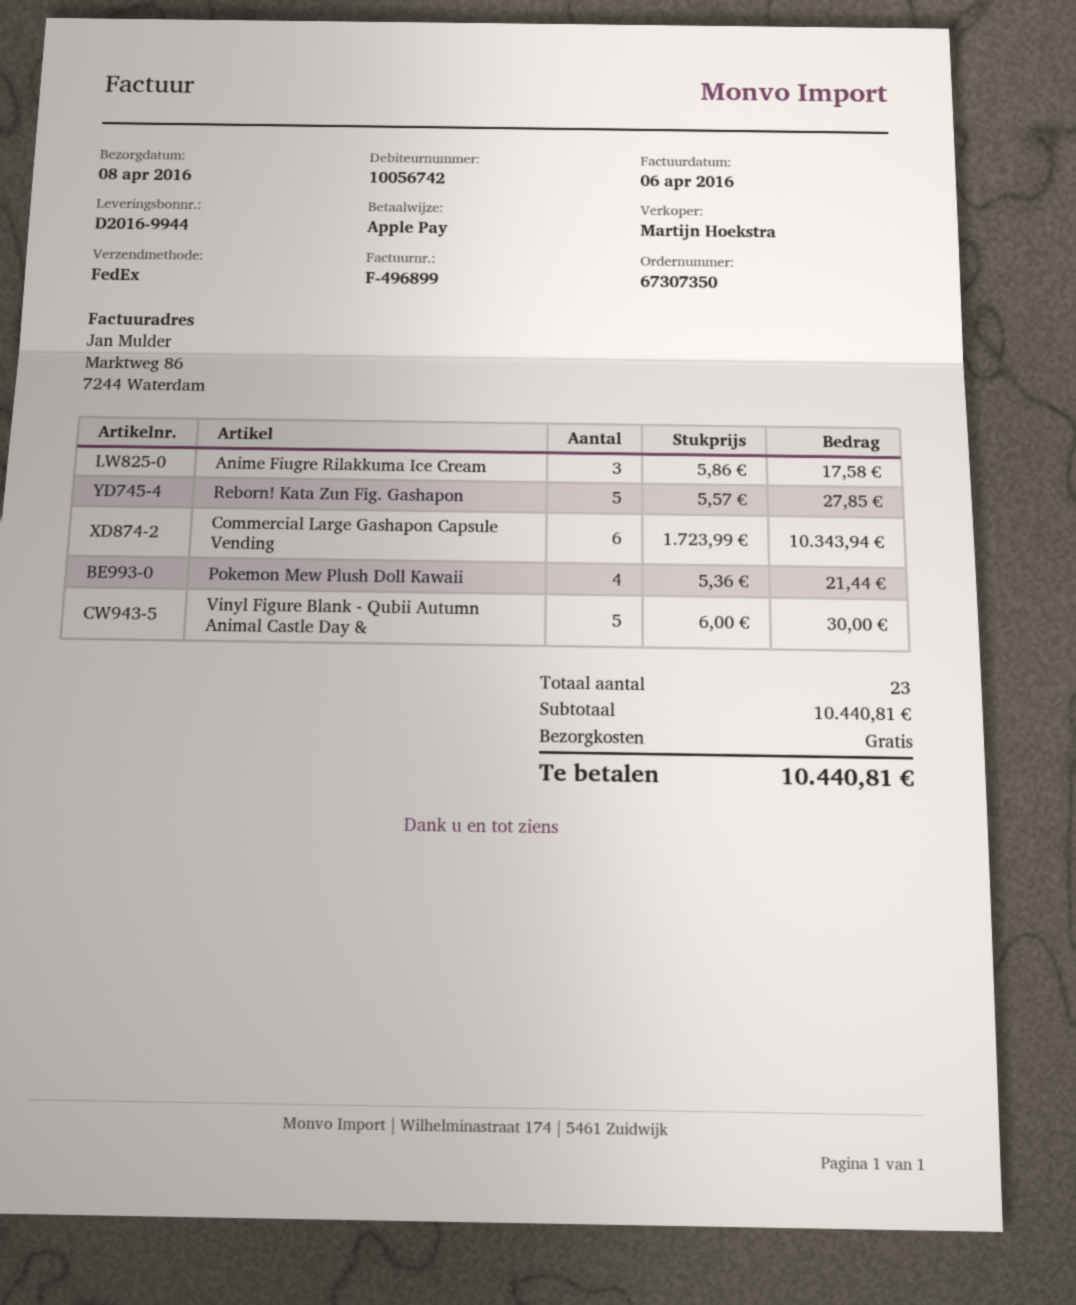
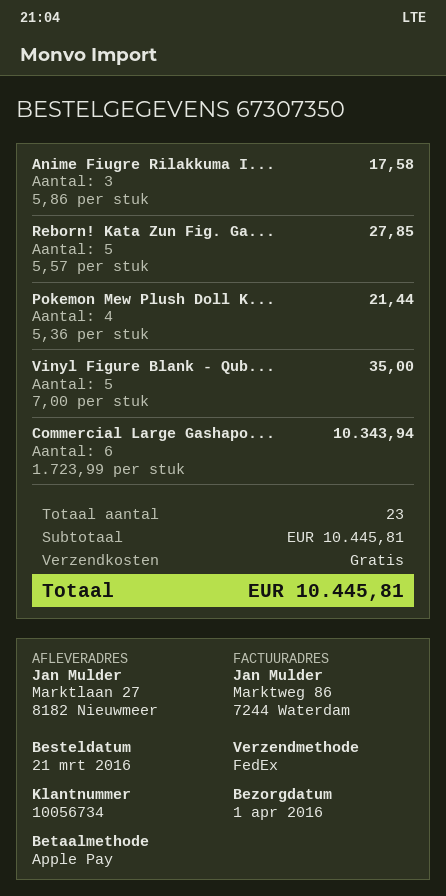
delivery date: 2016-04-08 -> 2016-04-01
customer number: 10056742 -> 10056734
Vinyl Figure Blank - Qubii Autumn Animal Castle Day &: 5 x 6.00 = 30.00 -> 5 x 7.00 = 35.00
subtotal: 10440.81 -> 10445.81
total: 10440.81 -> 10445.81

